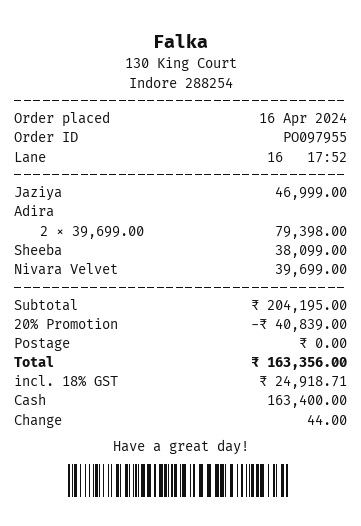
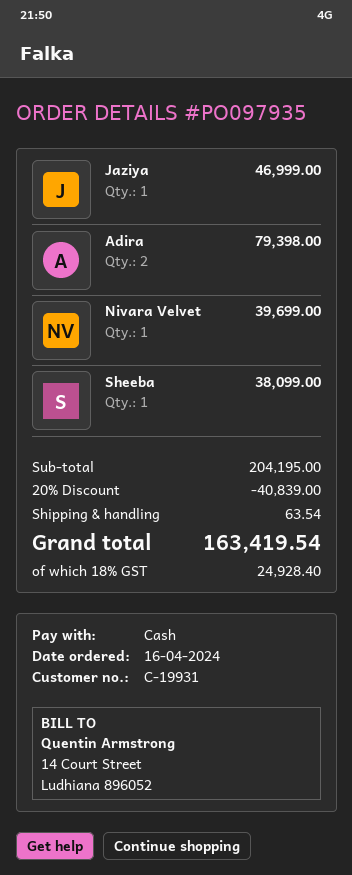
order number: PO097955 -> PO097935
shipping: 0.00 -> 63.54
tax: 18% = 24918.71 -> 18% = 24928.40
total: 163356.00 -> 163419.54

